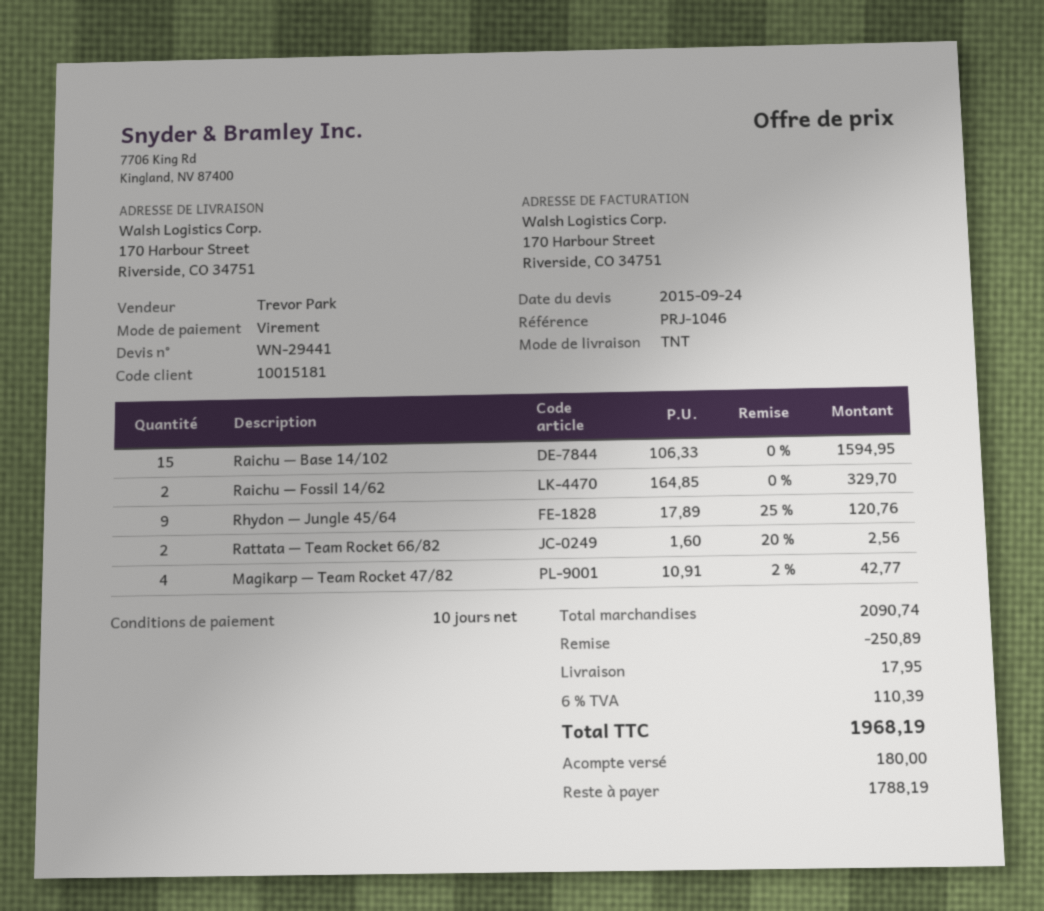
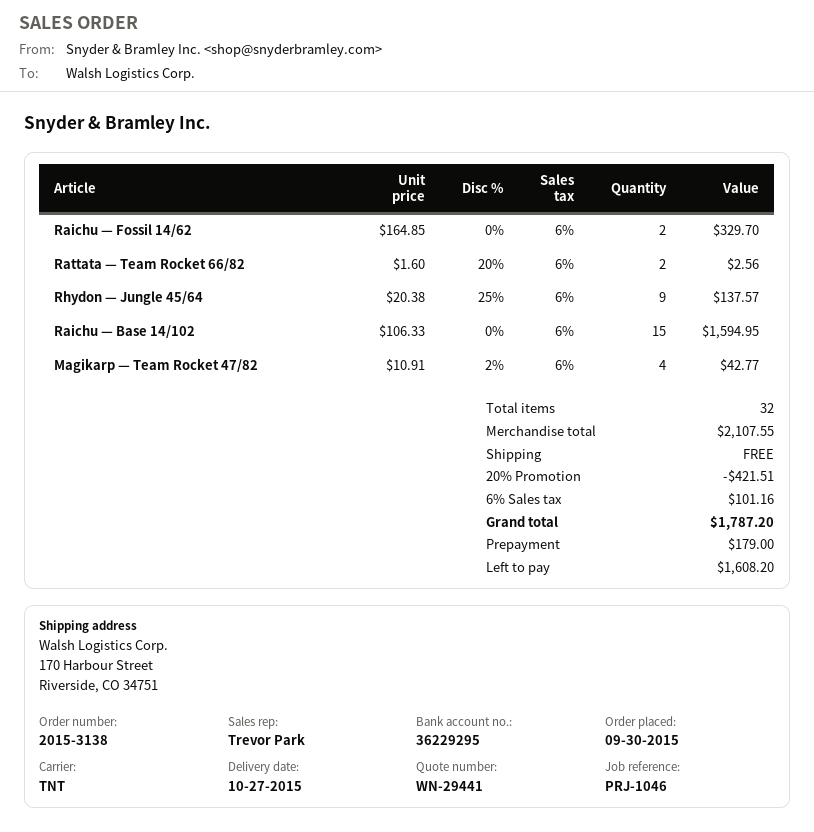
Rhydon — Jungle 45/64: 9 x 17.89 - 25% = 120.76 -> 9 x 20.38 - 25% = 137.57
subtotal: 2090.74 -> 2107.55
discount: 250.89 -> 421.51
shipping: 17.95 -> 0.00
tax: 6% = 110.39 -> 6% = 101.16
total: 1968.19 -> 1787.20
deposit: 180.00 -> 179.00
balance: 1788.19 -> 1608.20

